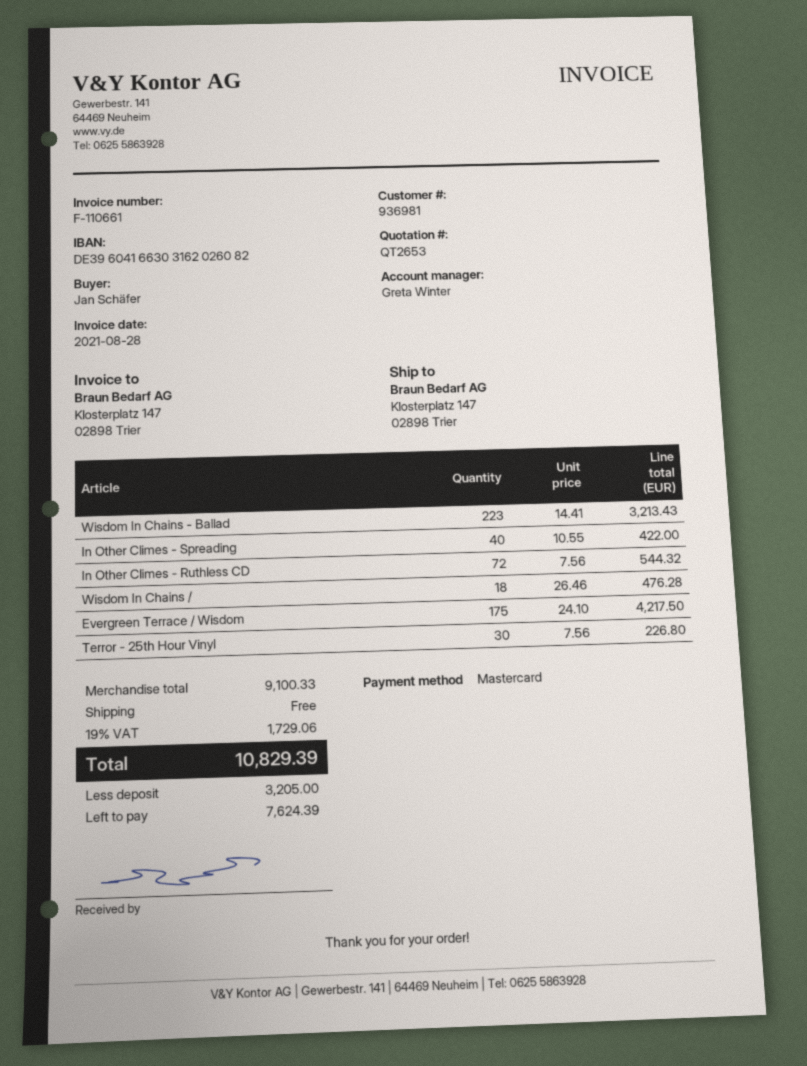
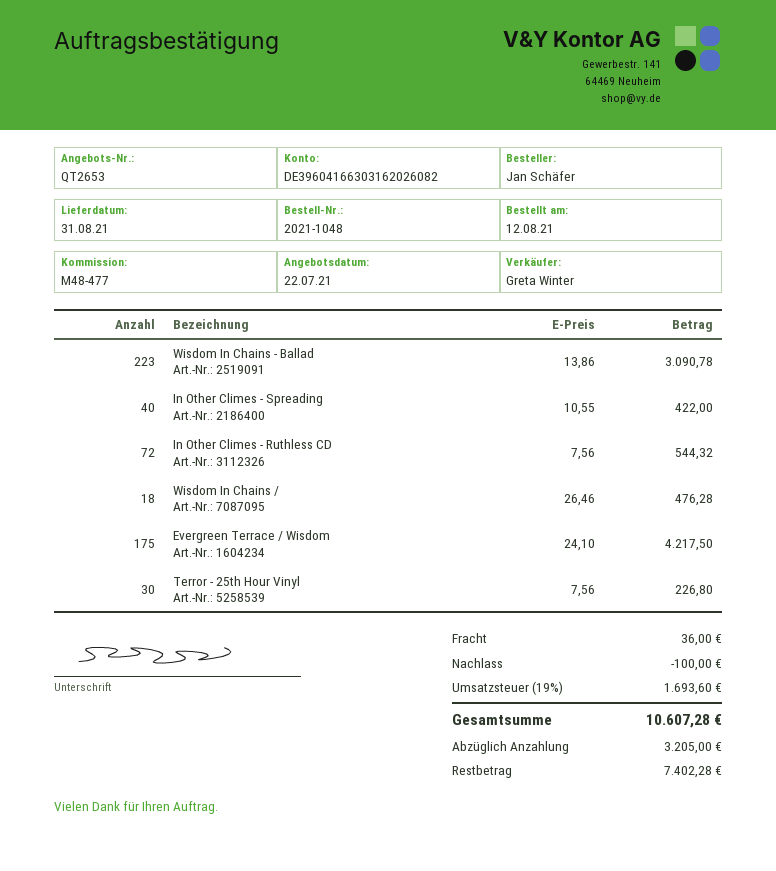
Wisdom In Chains - Ballad: 223 x 14.41 = 3213.43 -> 223 x 13.86 = 3090.78
discount: none -> 100.00
shipping: 0.00 -> 36.00
tax: 19% = 1729.06 -> 19% = 1693.60
total: 10829.39 -> 10607.28
balance: 7624.39 -> 7402.28

